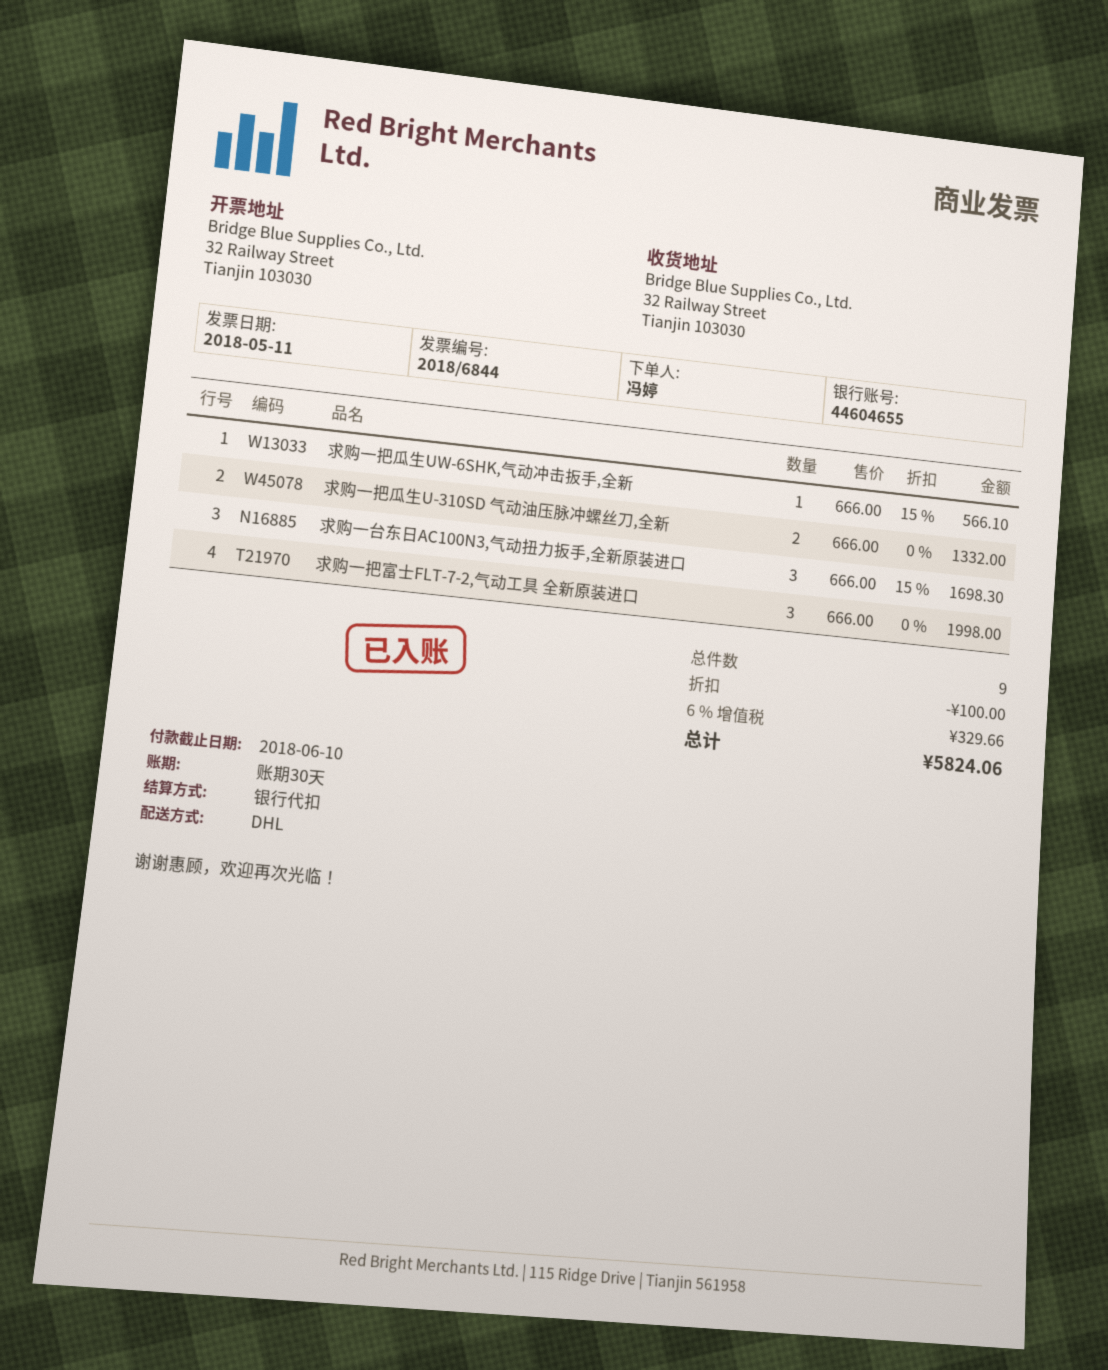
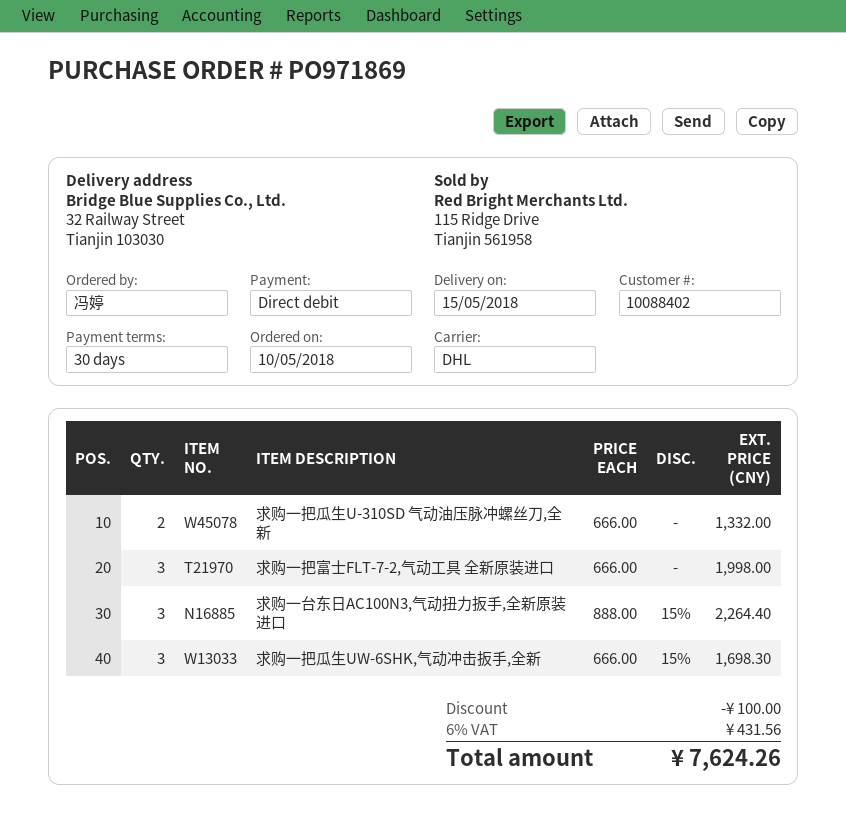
求购一把瓜生UW-6SHK,气动冲击扳手,全新: 1 x 666.00 - 15% = 566.10 -> 3 x 666.00 - 15% = 1698.30
求购一台东日AC100N3,气动扭力扳手,全新原装进口: 3 x 666.00 - 15% = 1698.30 -> 3 x 888.00 - 15% = 2264.40
tax: 6% = 329.66 -> 6% = 431.56
total: 5824.06 -> 7624.26

